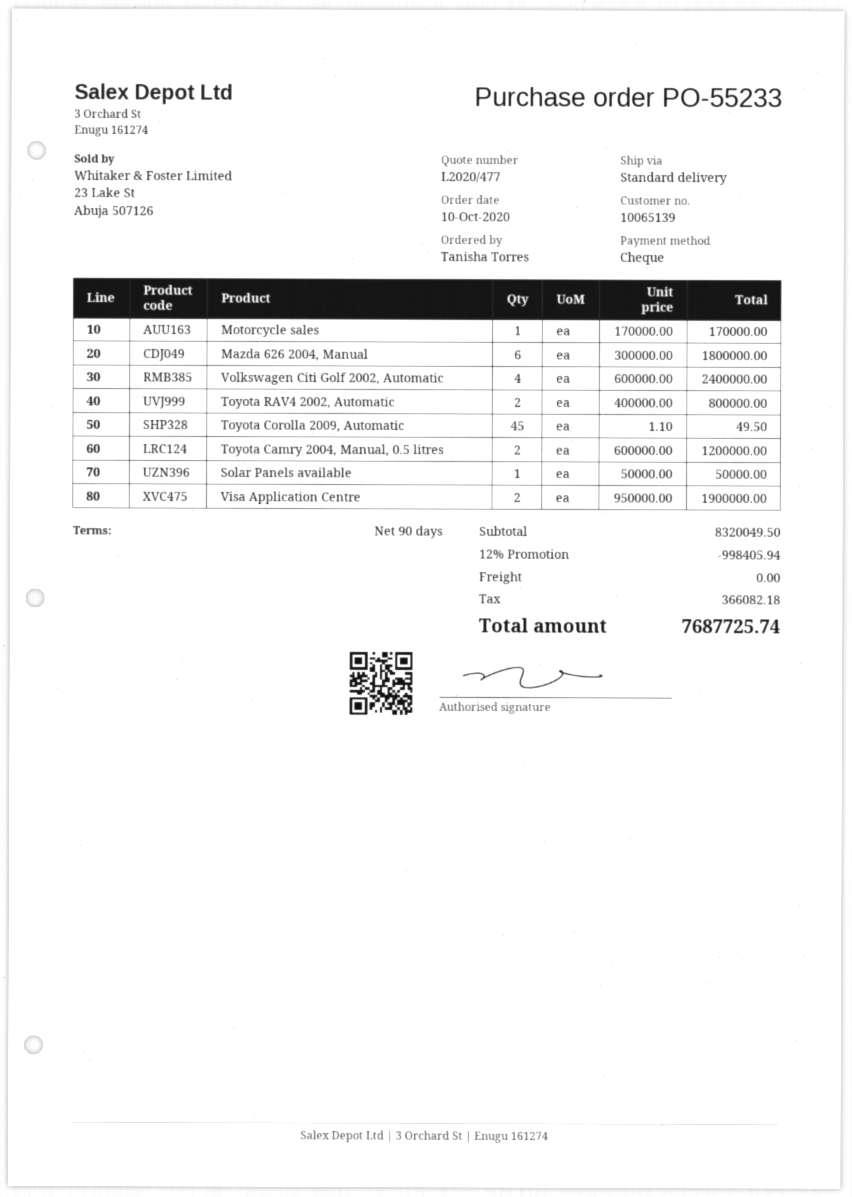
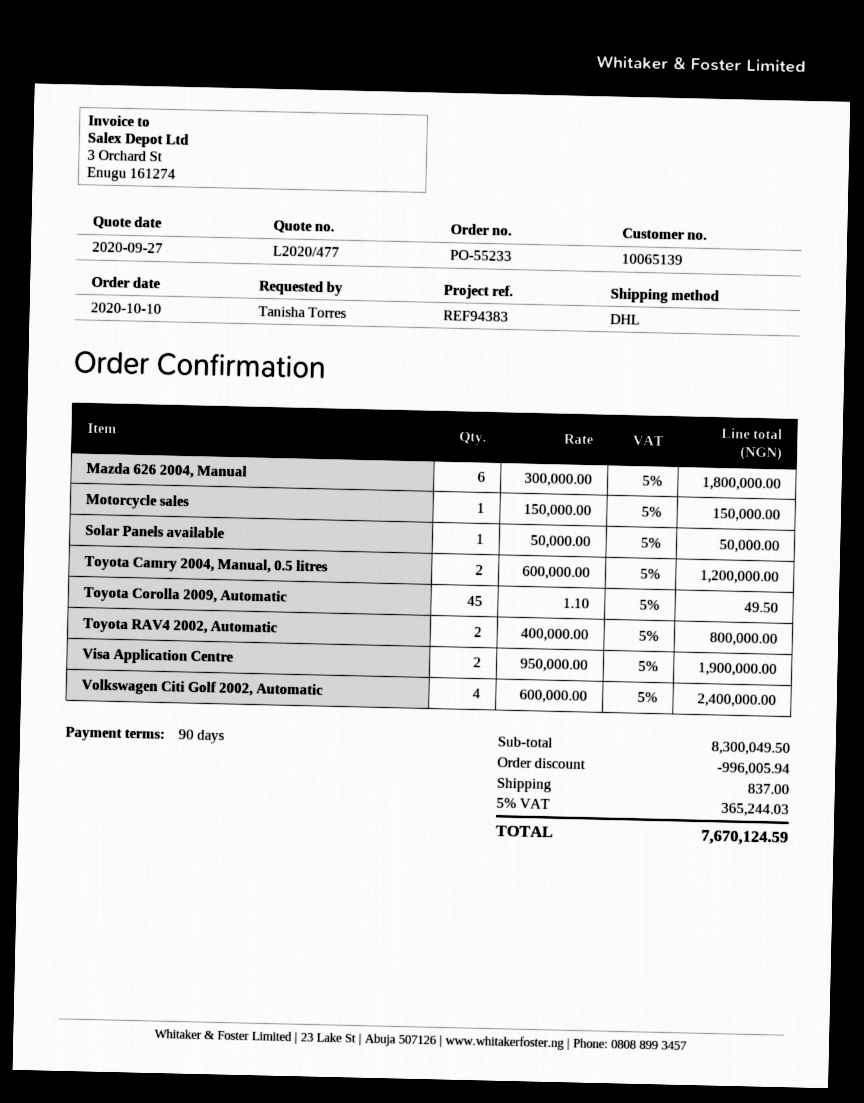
shipping method: standard -> DHL
Motorcycle sales: 1 x 170000.00 = 170000.00 -> 1 x 150000.00 = 150000.00
subtotal: 8320049.50 -> 8300049.50
discount: 998405.94 -> 996005.94
shipping: 0.00 -> 837.00
tax: 366082.18 -> 365244.03
total: 7687725.74 -> 7670124.59

